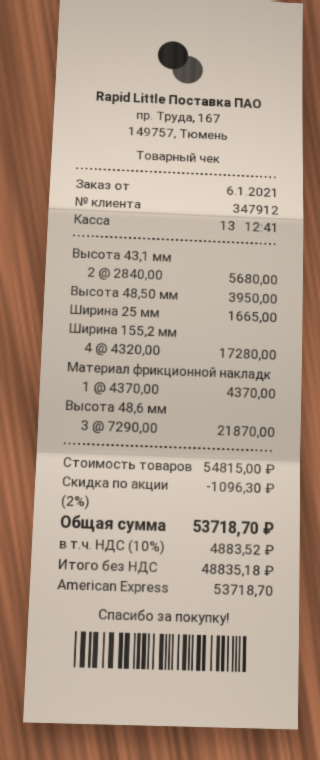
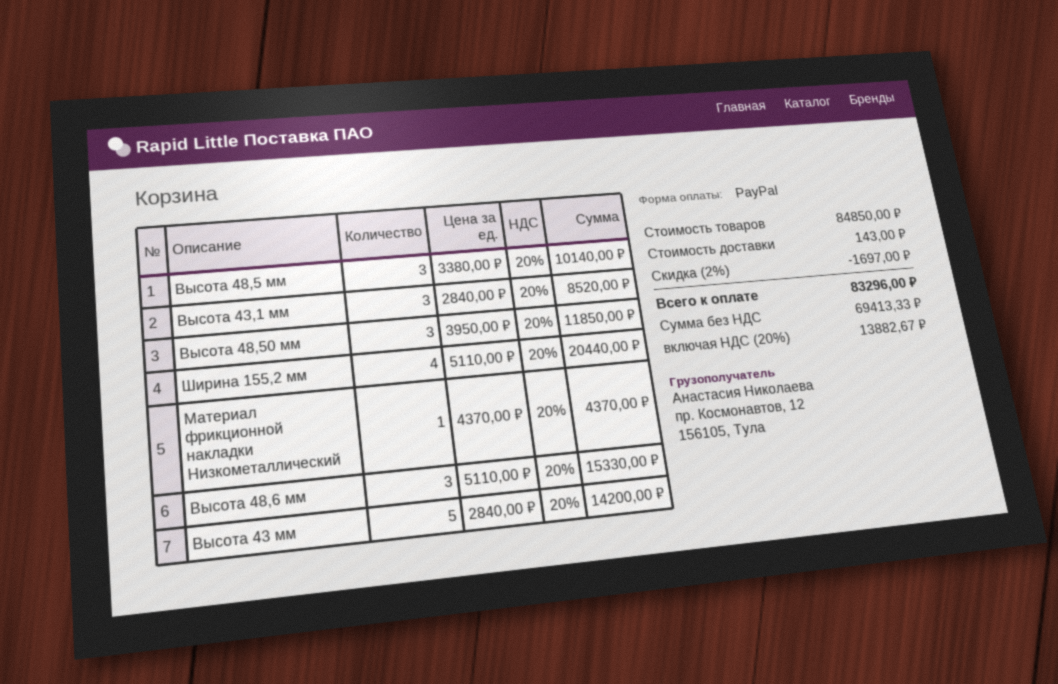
payment method: American Express -> PayPal
Высота 43,1 мм: 2 x 2840.00 = 5680.00 -> 3 x 2840.00 = 8520.00
Высота 48,50 мм: 1 x 3950.00 = 3950.00 -> 3 x 3950.00 = 11850.00
Ширина 25 мм: 1 x 1665.00 = 1665.00 -> none
Ширина 155,2 мм: 4 x 4320.00 = 17280.00 -> 4 x 5110.00 = 20440.00
Высота 48,6 мм: 3 x 7290.00 = 21870.00 -> 3 x 5110.00 = 15330.00
Высота 48,5 мм: none -> 3 x 3380.00 = 10140.00
Высота 43 мм: none -> 5 x 2840.00 = 14200.00
subtotal: 54815.00 -> 84850.00
discount: 2% = 1096.30 -> 2% = 1697.00
shipping: none -> 143.00
net: 48835.18 -> 69413.33
tax: 10% = 4883.52 -> 20% = 13882.67
total: 53718.70 -> 83296.00

